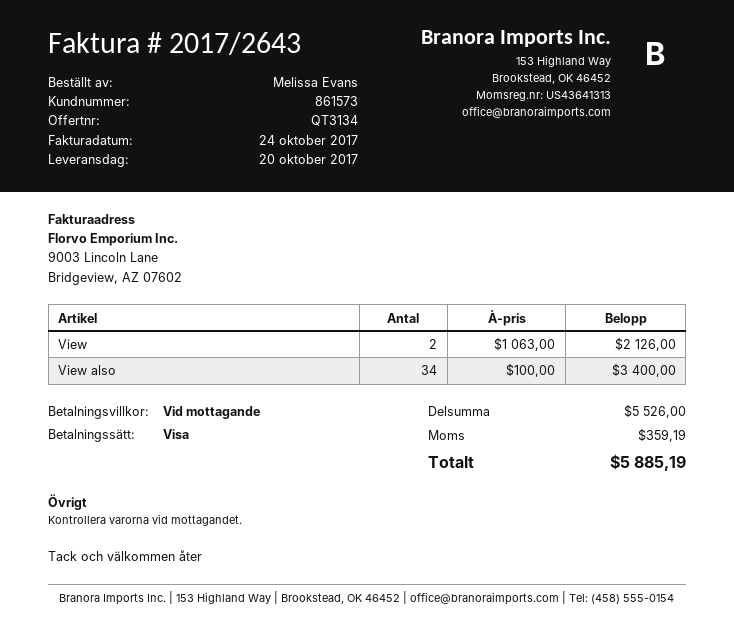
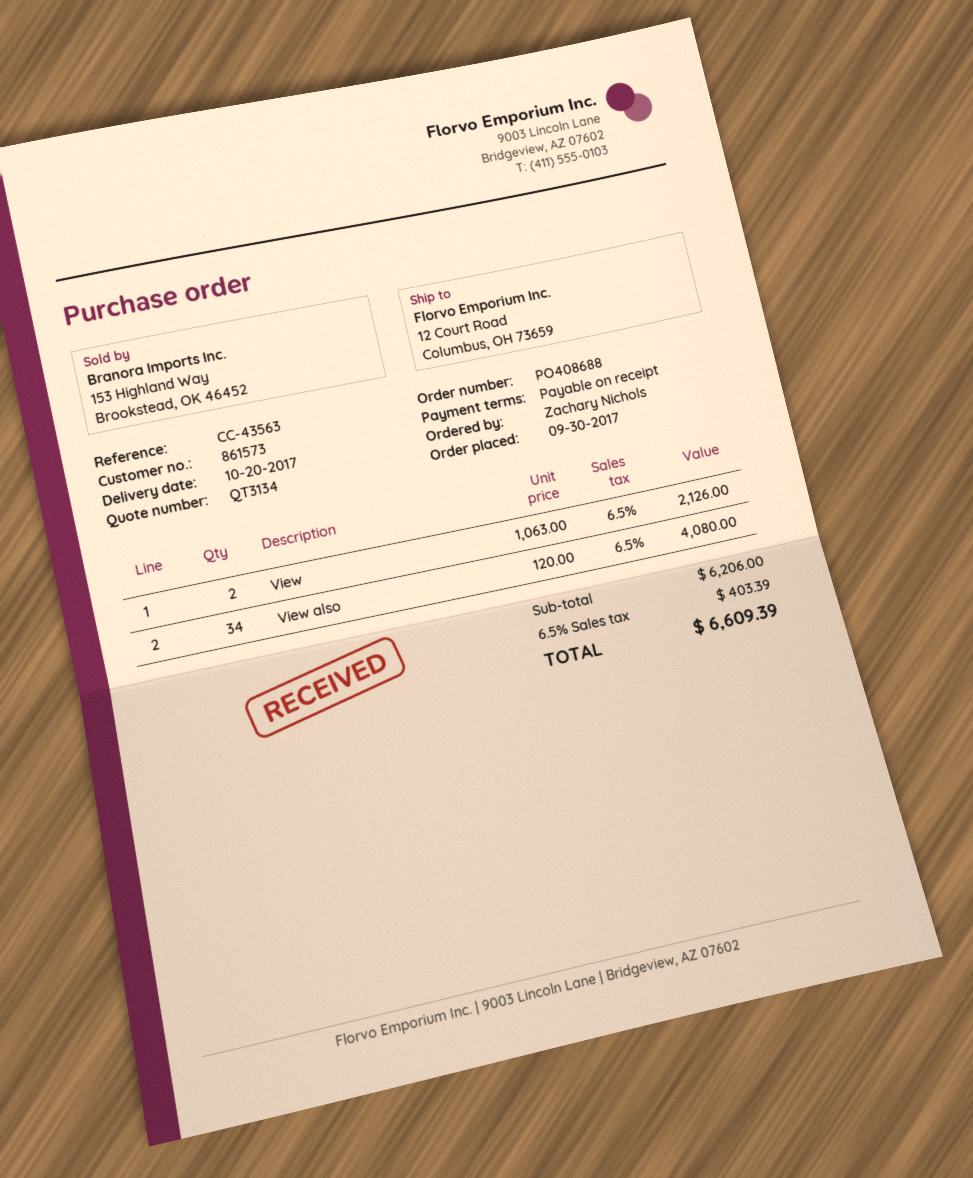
ordered by: Melissa Evans -> Zachary Nichols
View also: 34 x 100.00 = 3400.00 -> 34 x 120.00 = 4080.00
subtotal: 5526.00 -> 6206.00
tax: 359.19 -> 403.39
total: 5885.19 -> 6609.39

